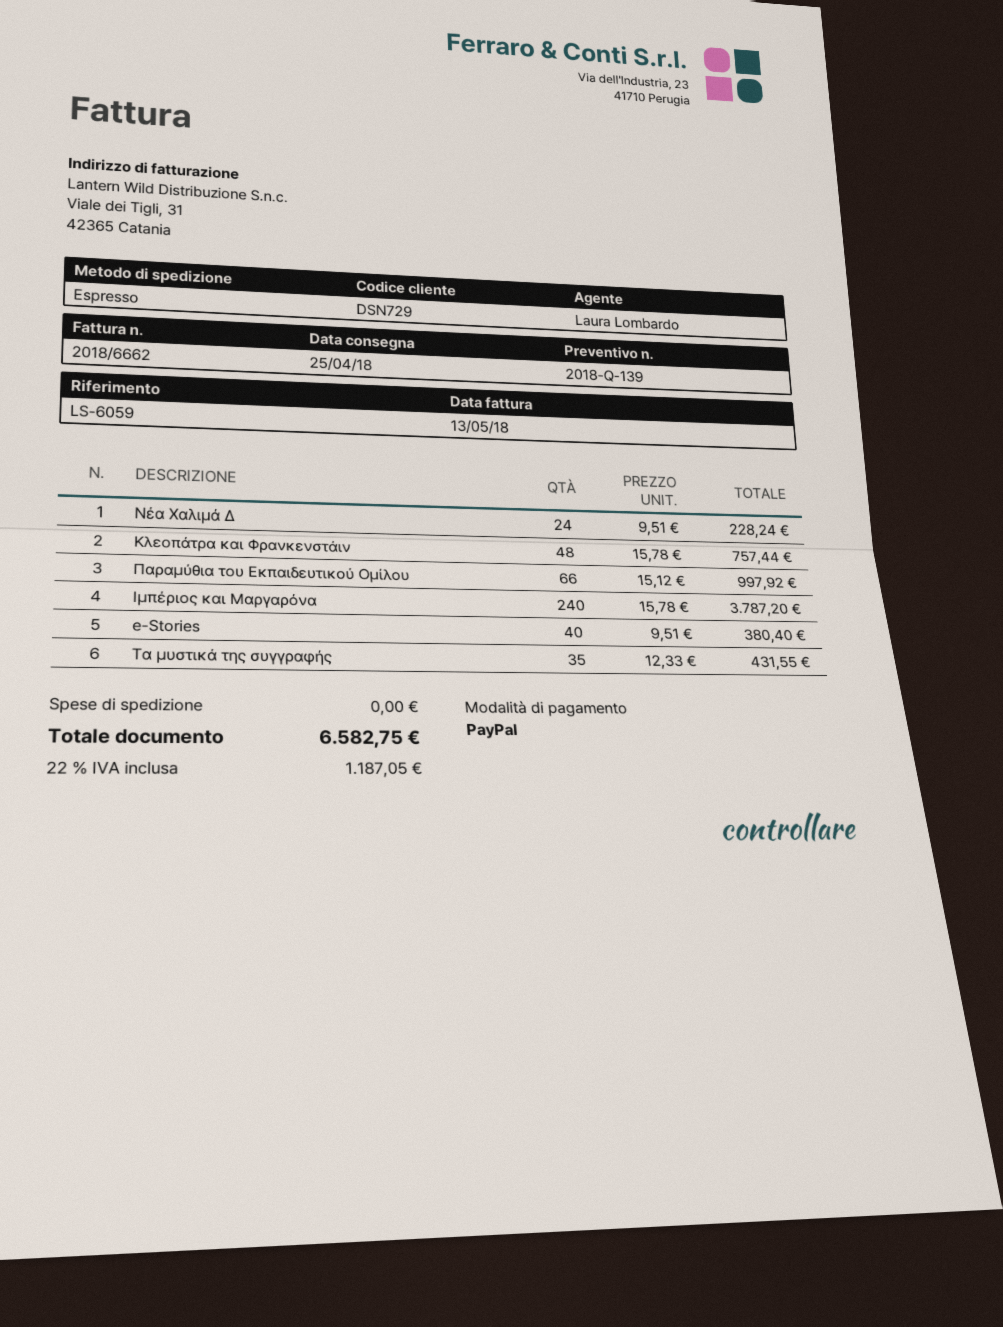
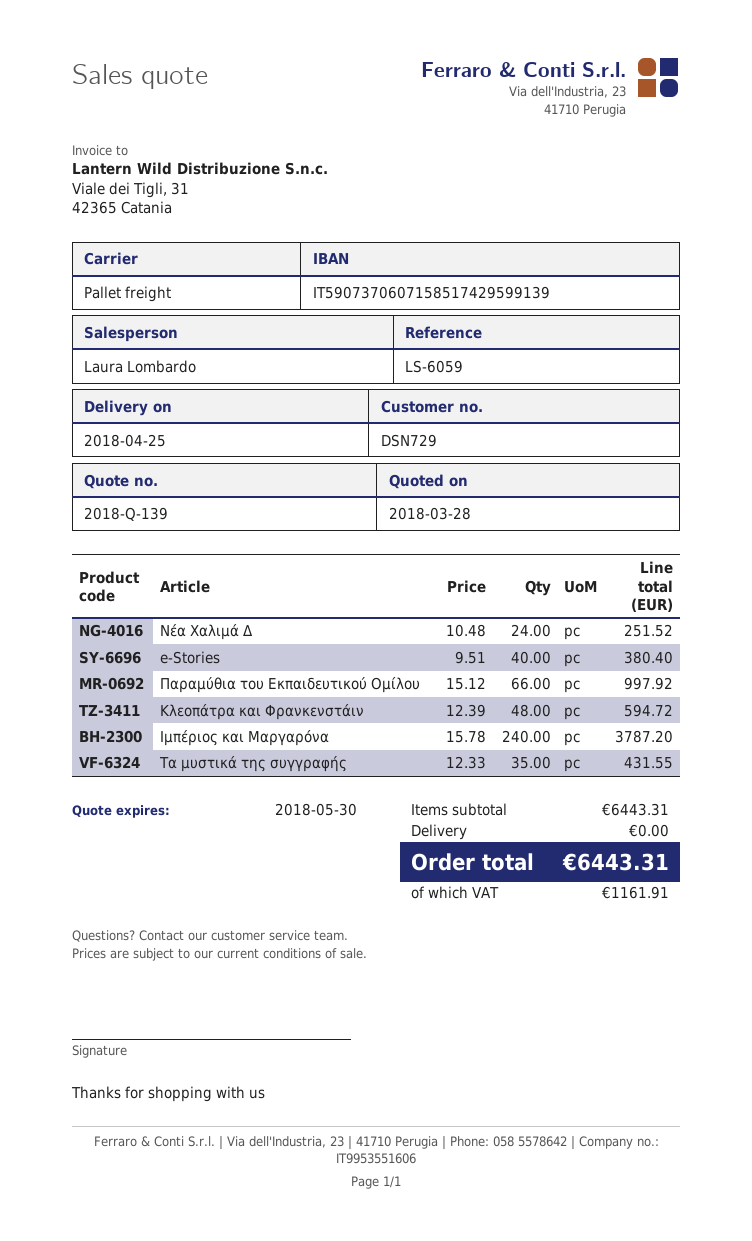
shipping method: express -> pallet freight
Νέα Χαλιμά Δ: 24 x 9.51 = 228.24 -> 24 x 10.48 = 251.52
Κλεοπάτρα και Φρανκενστάιν: 48 x 15.78 = 757.44 -> 48 x 12.39 = 594.72
tax: 1187.05 -> 1161.91
total: 6582.75 -> 6443.31

